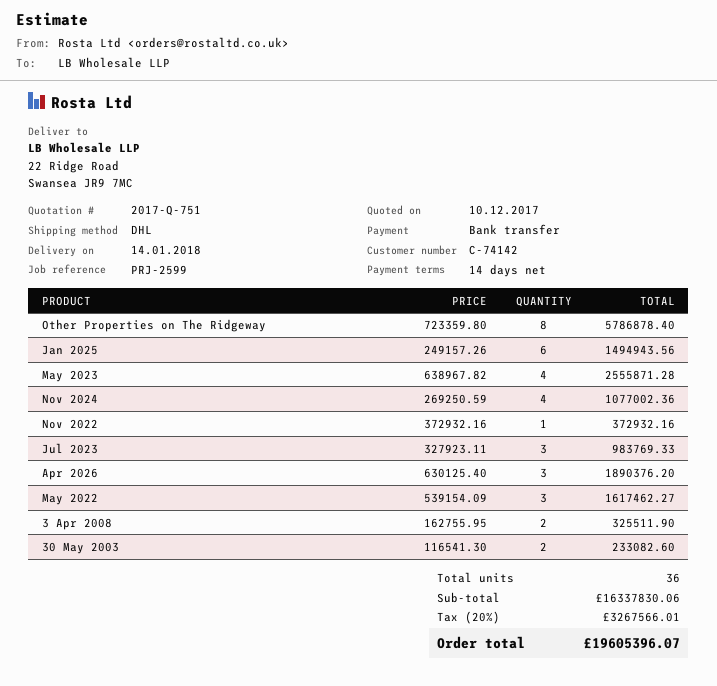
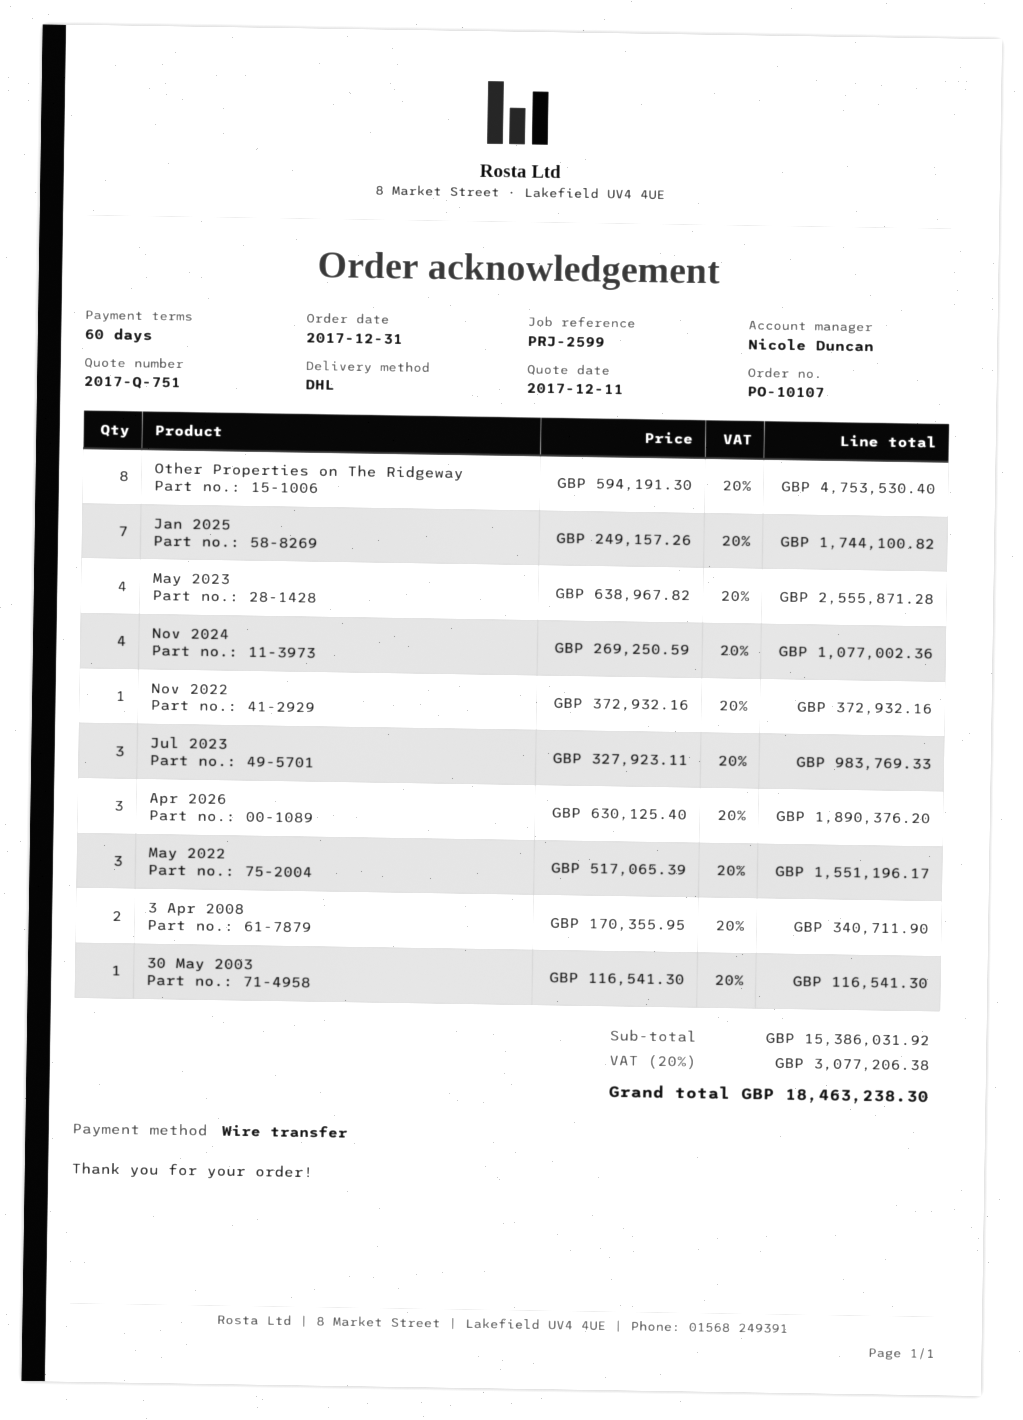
quote date: 2017-12-10 -> 2017-12-11
payment terms: 14 days -> 60 days
Other Properties on The Ridgeway: 8 x 723359.80 = 5786878.40 -> 8 x 594191.30 = 4753530.40
Jan 2025: 6 x 249157.26 = 1494943.56 -> 7 x 249157.26 = 1744100.82
May 2022: 3 x 539154.09 = 1617462.27 -> 3 x 517065.39 = 1551196.17
3 Apr 2008: 2 x 162755.95 = 325511.90 -> 2 x 170355.95 = 340711.90
30 May 2003: 2 x 116541.30 = 233082.60 -> 1 x 116541.30 = 116541.30
subtotal: 16337830.06 -> 15386031.92
tax: 20% = 3267566.01 -> 20% = 3077206.38
total: 19605396.07 -> 18463238.30

